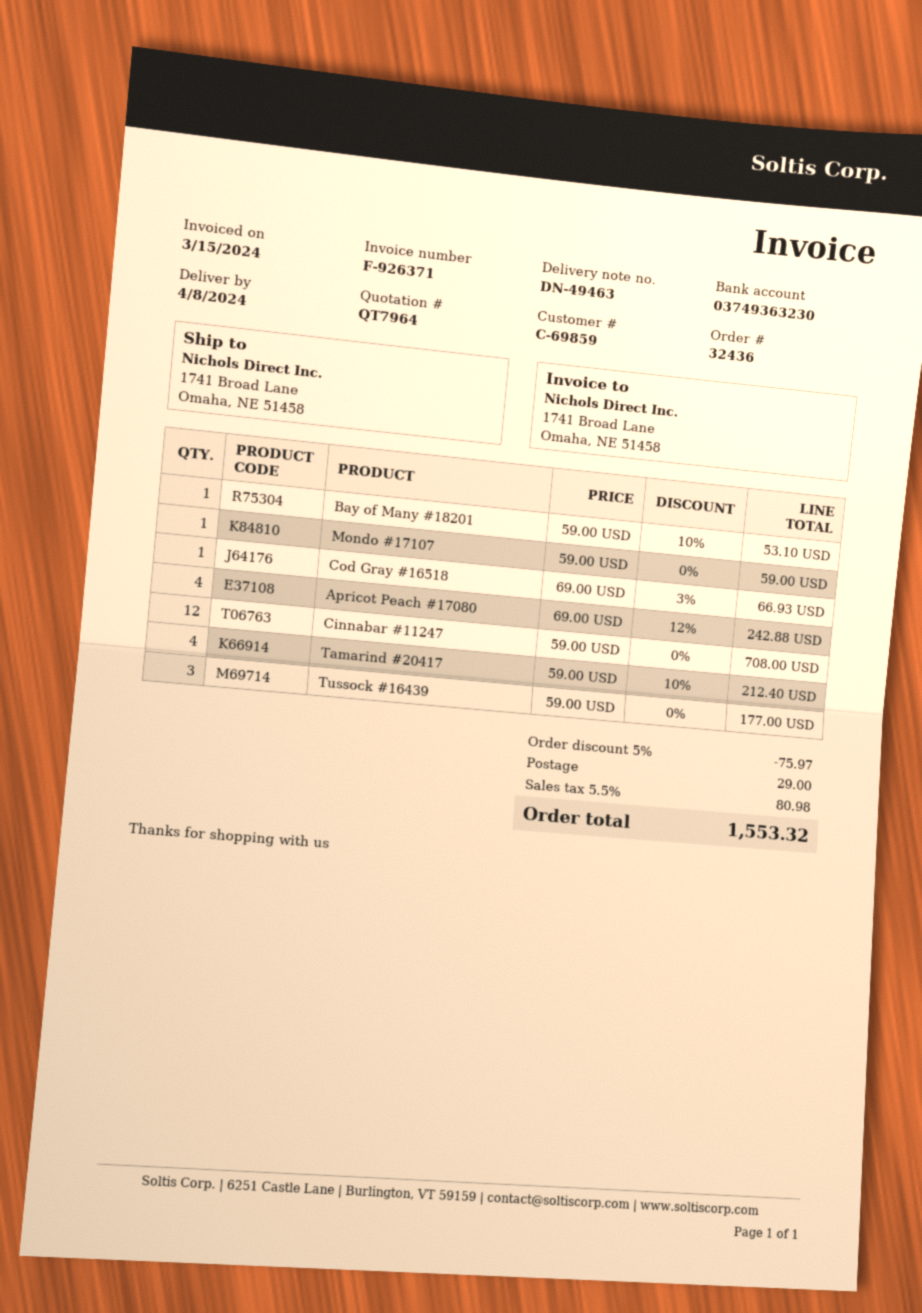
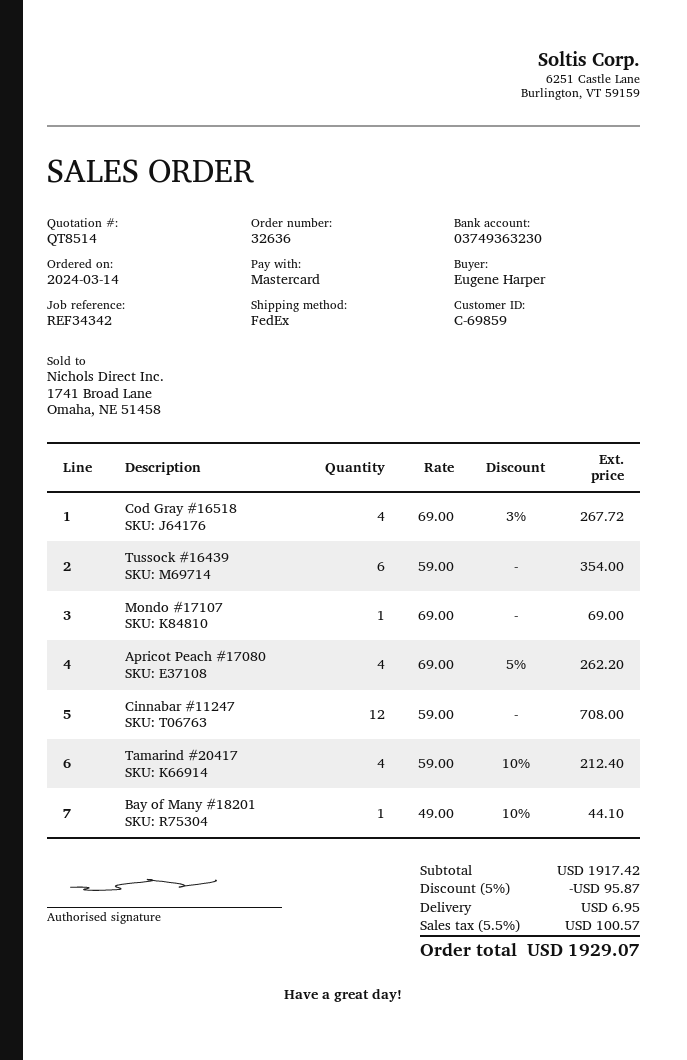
quote number: QT7964 -> QT8514
order number: 32436 -> 32636
Bay of Many #18201: 1 x 59.00 - 10% = 53.10 -> 1 x 49.00 - 10% = 44.10
Mondo #17107: 1 x 59.00 = 59.00 -> 1 x 69.00 = 69.00
Cod Gray #16518: 1 x 69.00 - 3% = 66.93 -> 4 x 69.00 - 3% = 267.72
Apricot Peach #17080: 4 x 69.00 - 12% = 242.88 -> 4 x 69.00 - 5% = 262.20
Tussock #16439: 3 x 59.00 = 177.00 -> 6 x 59.00 = 354.00
discount: 5% = 75.97 -> 5% = 95.87
shipping: 29.00 -> 6.95
tax: 5.5% = 80.98 -> 5.5% = 100.57
total: 1553.32 -> 1929.07

